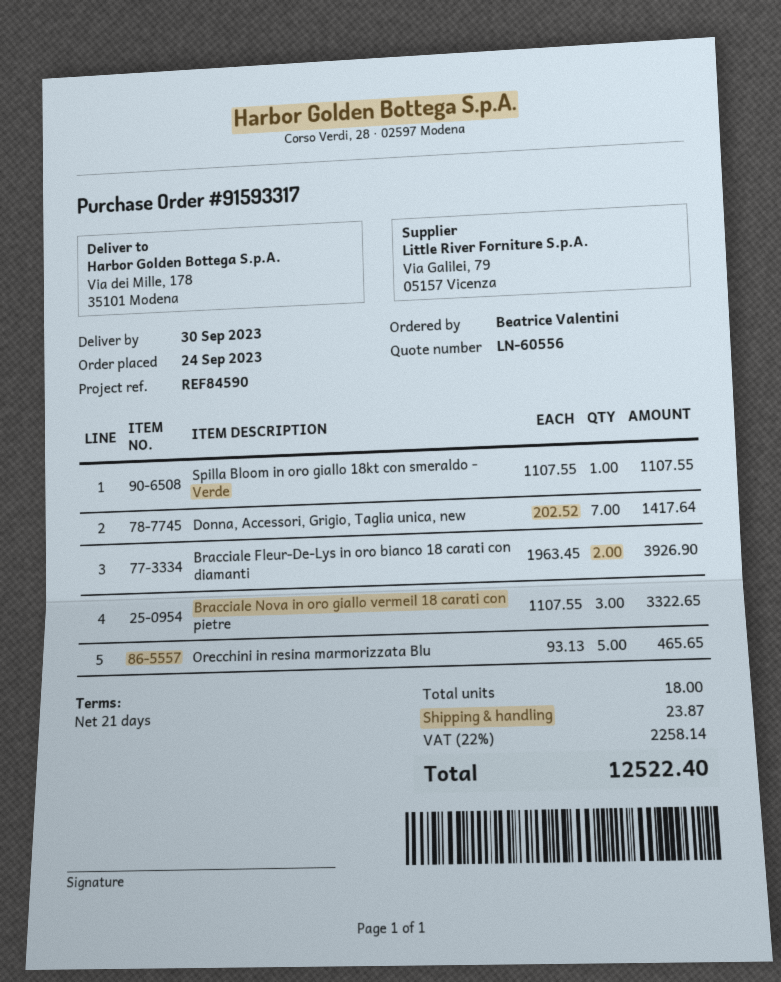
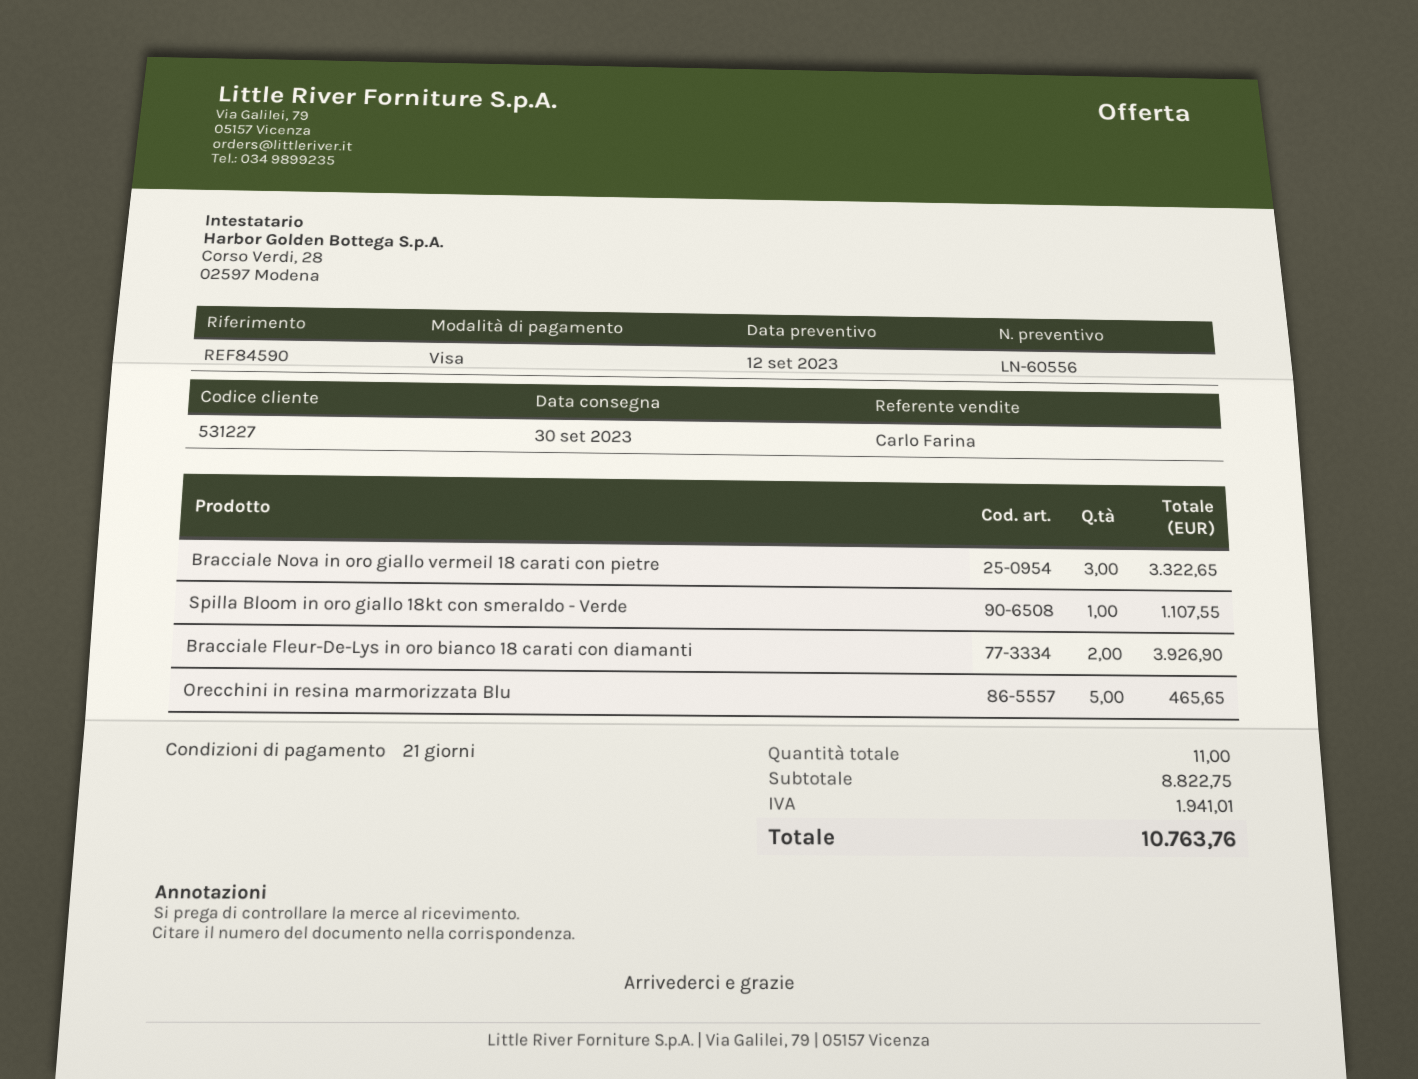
Donna, Accessori, Grigio, Taglia unica, new: 7 for 1417.64 -> none
total quantity: 18 -> 11
shipping: 23.87 -> none
tax: 2258.14 -> 1941.01
total: 12522.40 -> 10763.76

